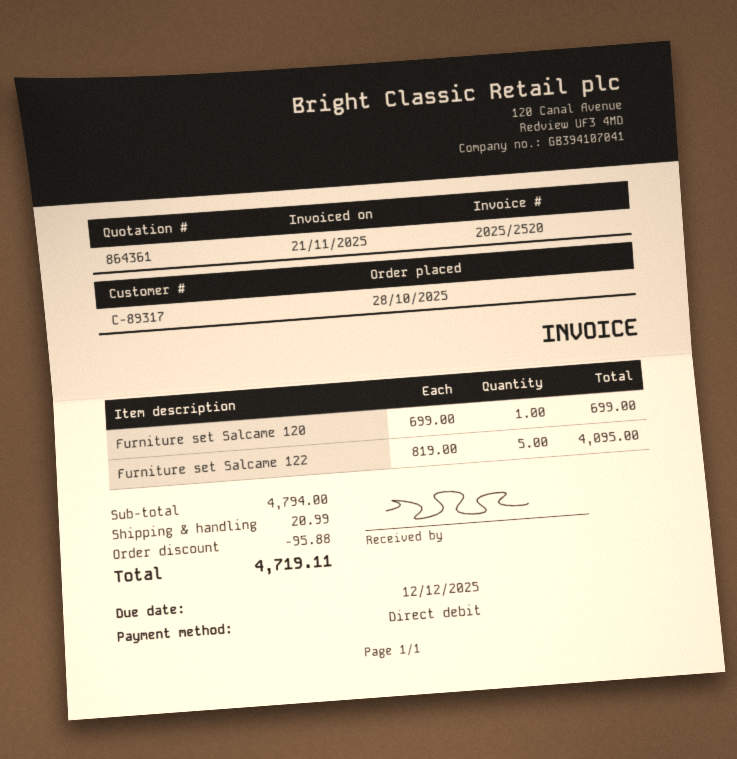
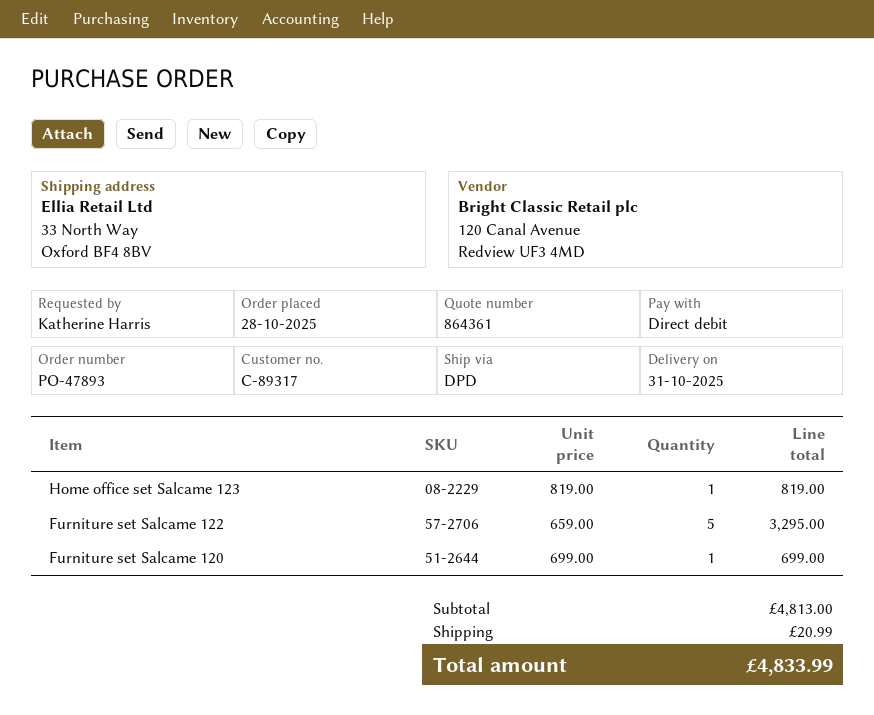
Furniture set Salcame 122: 5 x 819.00 = 4095.00 -> 5 x 659.00 = 3295.00
Home office set Salcame 123: none -> 1 x 819.00 = 819.00
subtotal: 4794.00 -> 4813.00
discount: 95.88 -> none
total: 4719.11 -> 4833.99

